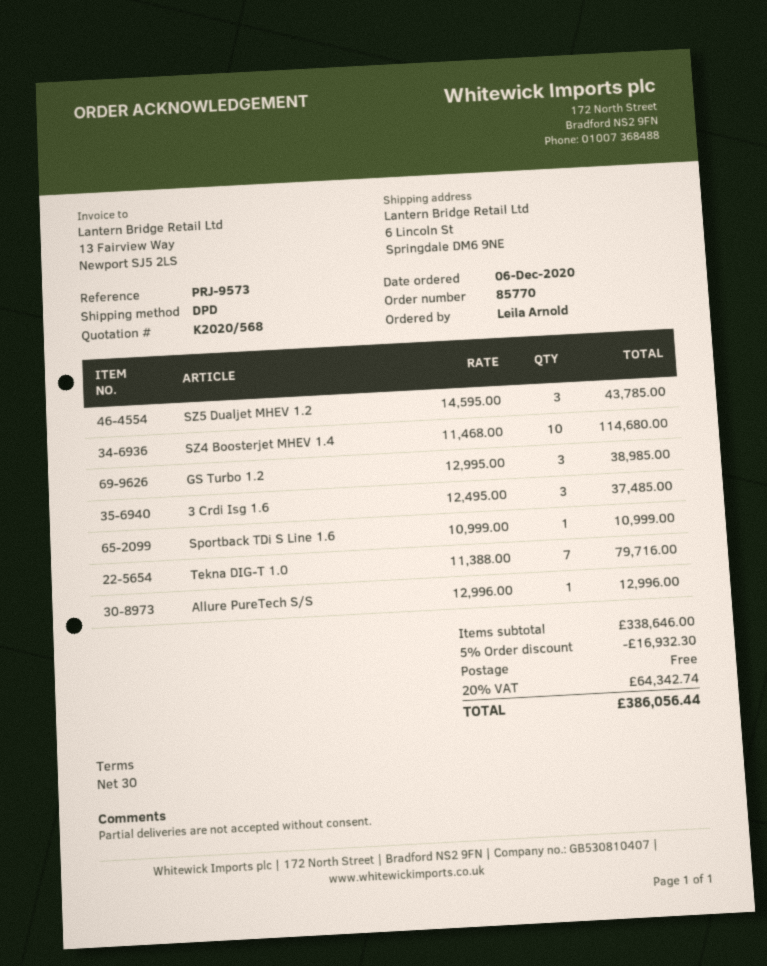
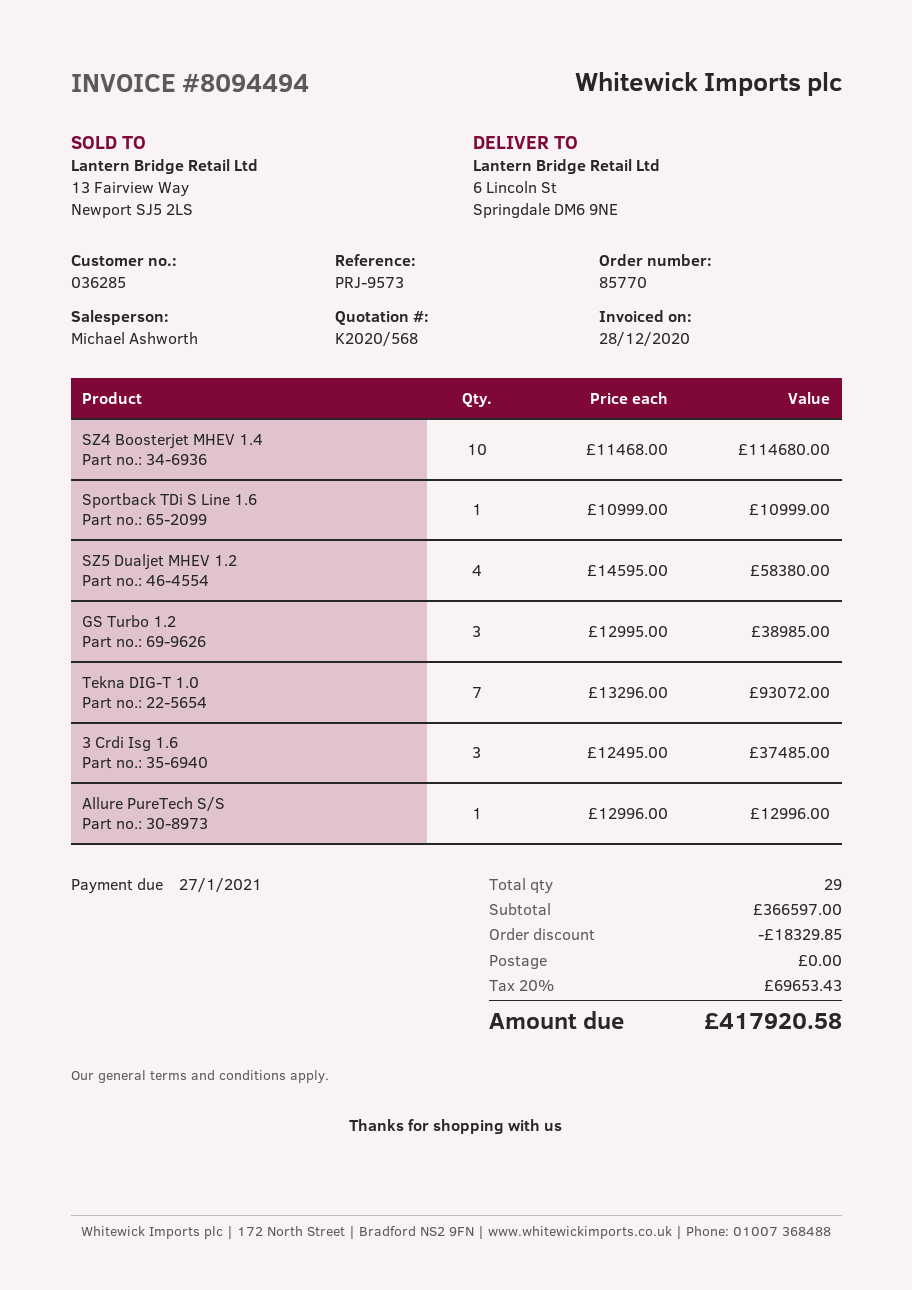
SZ5 Dualjet MHEV 1.2: 3 x 14595.00 = 43785.00 -> 4 x 14595.00 = 58380.00
Tekna DIG-T 1.0: 7 x 11388.00 = 79716.00 -> 7 x 13296.00 = 93072.00
subtotal: 338646.00 -> 366597.00
discount: 16932.30 -> 18329.85
tax: 20% = 64342.74 -> 20% = 69653.43
total: 386056.44 -> 417920.58

